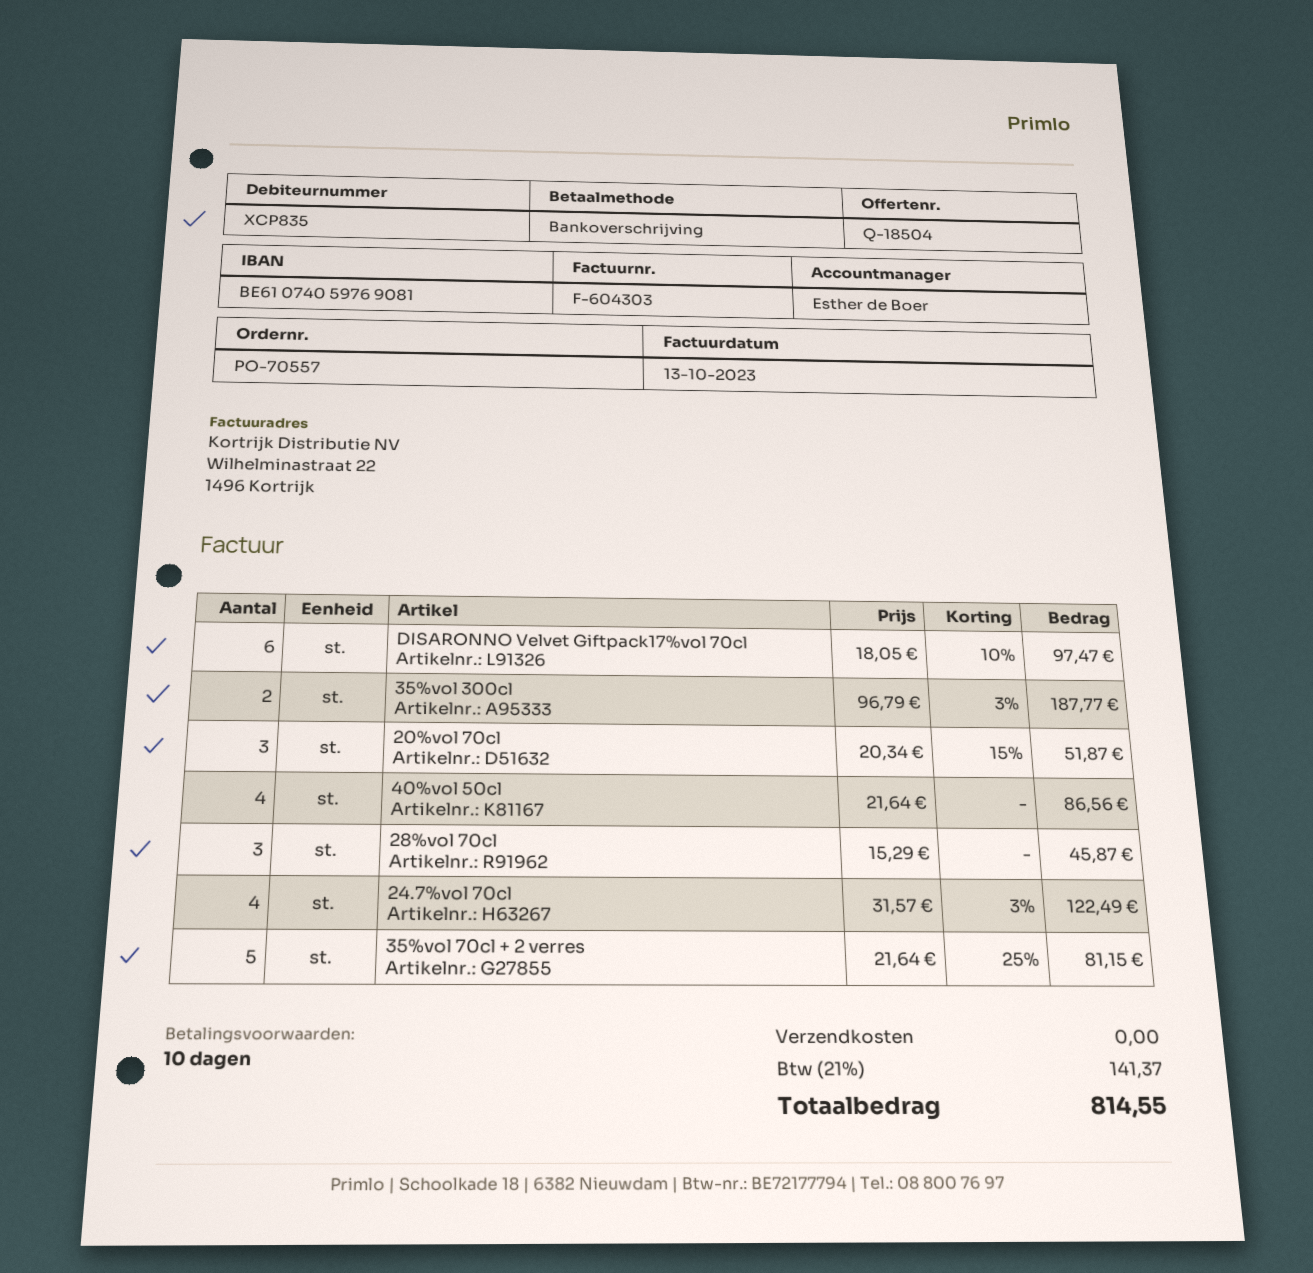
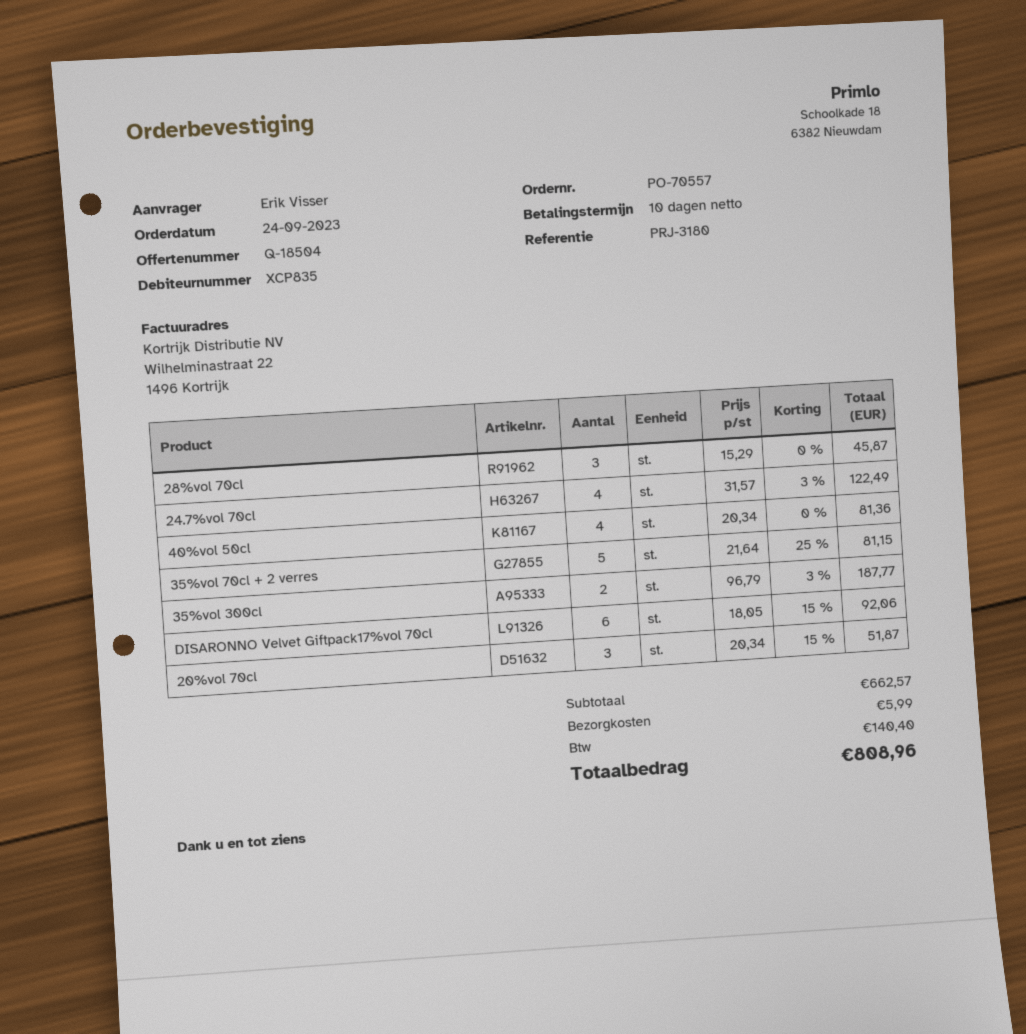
DISARONNO Velvet Giftpack17%vol 70cl: 6 x 18.05 - 10% = 97.47 -> 6 x 18.05 - 15% = 92.06
40%vol 50cl: 4 x 21.64 = 86.56 -> 4 x 20.34 = 81.36
shipping: 0.00 -> 5.99
tax: 141.37 -> 140.40
total: 814.55 -> 808.96

